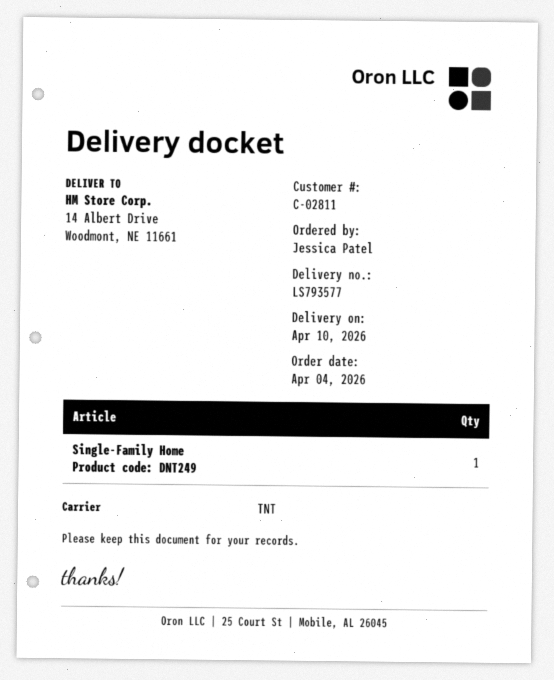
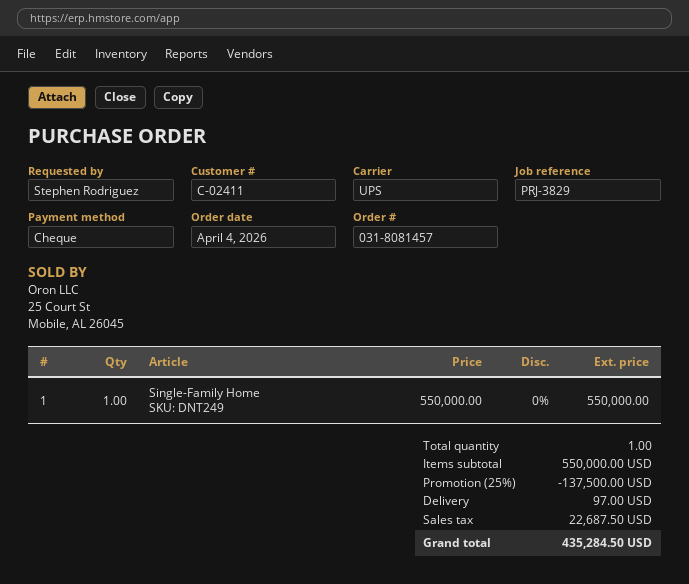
customer number: C-02811 -> C-02411
ordered by: Jessica Patel -> Stephen Rodriguez
shipping method: TNT -> UPS

